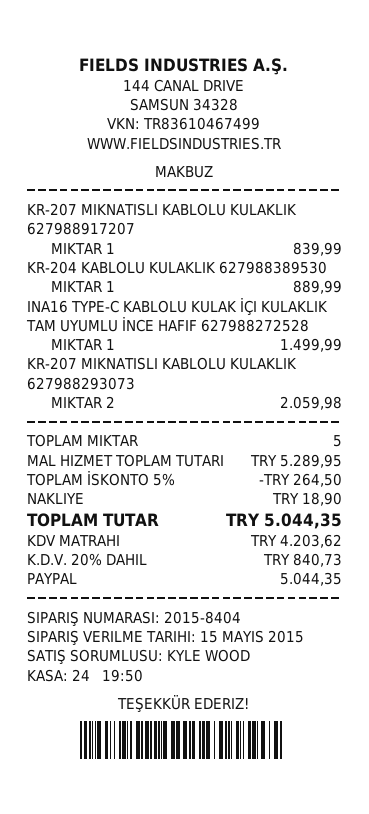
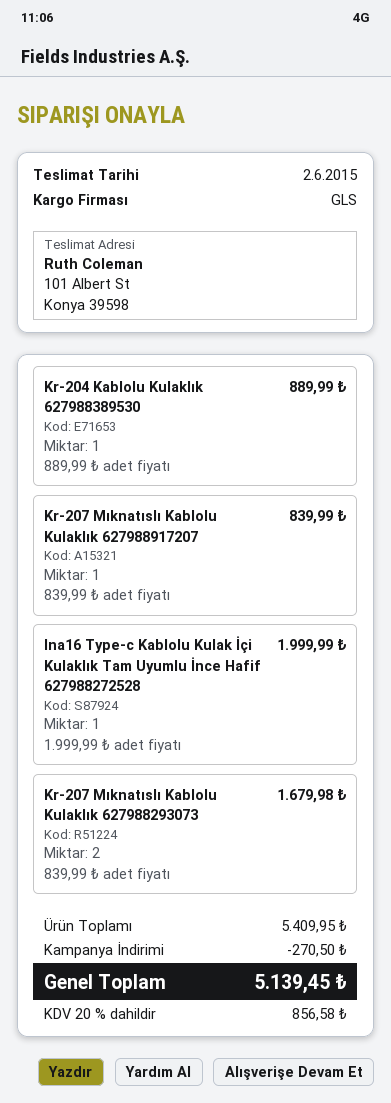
INA16 TYPE-C KABLOLU KULAK İÇI KULAKLIK TAM UYUMLU İNCE HAFIF 627988272528: 1 for 1499.99 -> 1 for 1999.99
KR-207 MIKNATISLI KABLOLU KULAKLIK 627988293073: 2 for 2059.98 -> 2 for 1679.98
subtotal: 5289.95 -> 5409.95
discount: 264.50 -> 270.50
shipping: 18.90 -> none
tax: 20% = 840.73 -> 20% = 856.58
total: 5044.35 -> 5139.45

